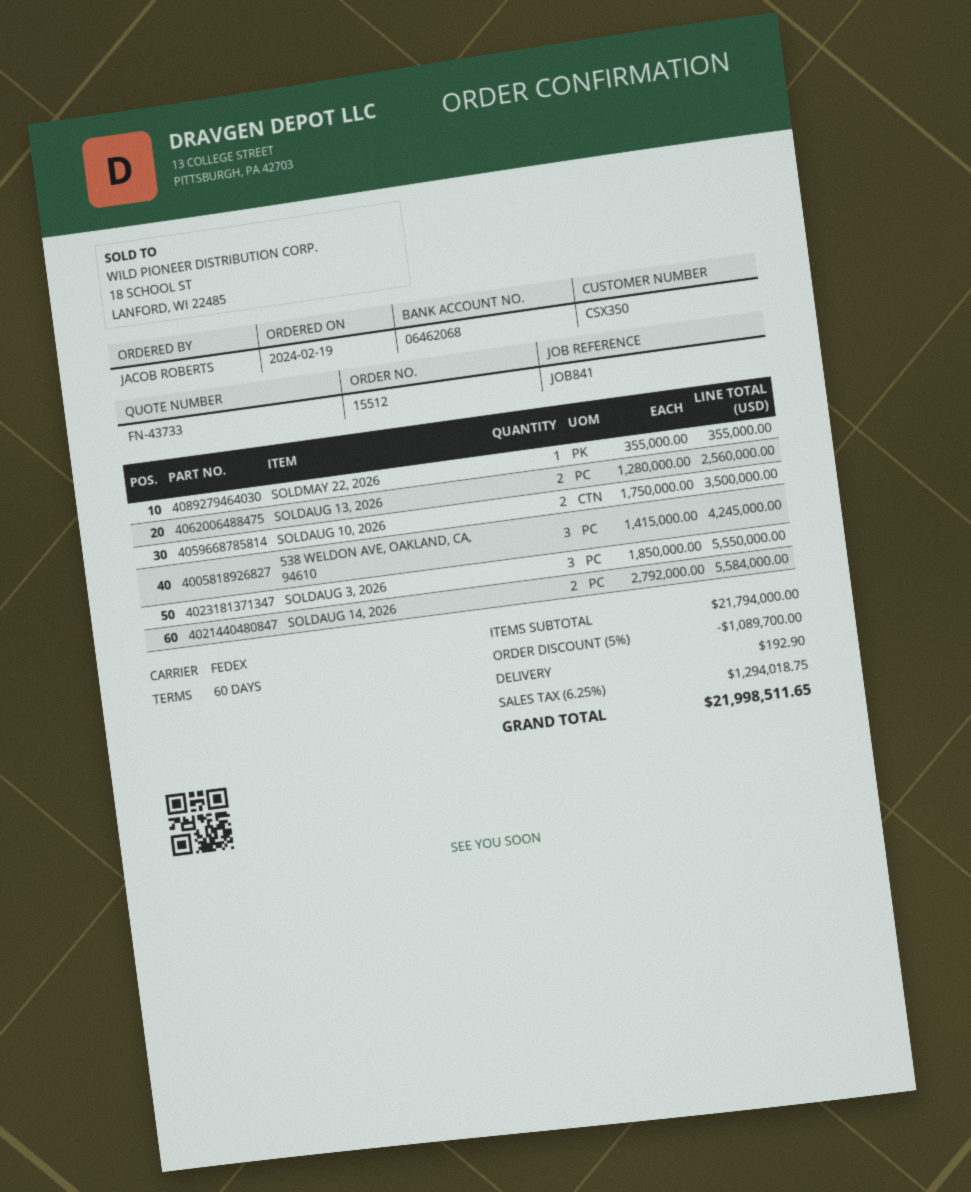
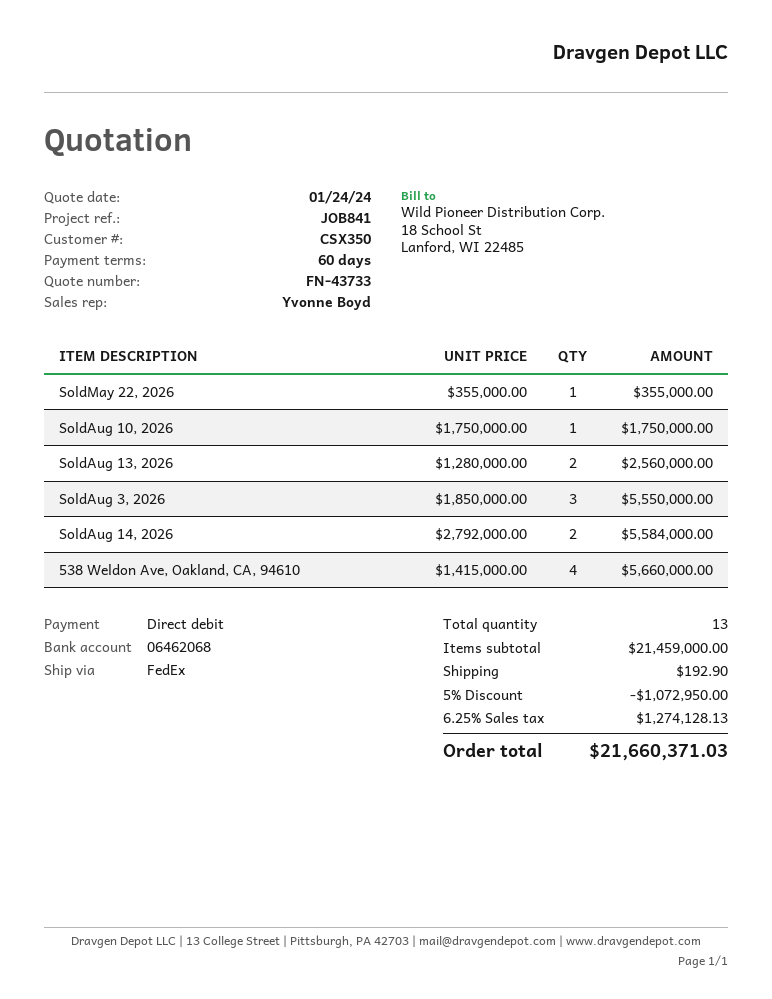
SOLDAUG 10, 2026: 2 x 1750000.00 = 3500000.00 -> 1 x 1750000.00 = 1750000.00
538 WELDON AVE, OAKLAND, CA, 94610: 3 x 1415000.00 = 4245000.00 -> 4 x 1415000.00 = 5660000.00
subtotal: 21794000.00 -> 21459000.00
discount: 5% = 1089700.00 -> 5% = 1072950.00
tax: 6.25% = 1294018.75 -> 6.25% = 1274128.13
total: 21998511.65 -> 21660371.03

